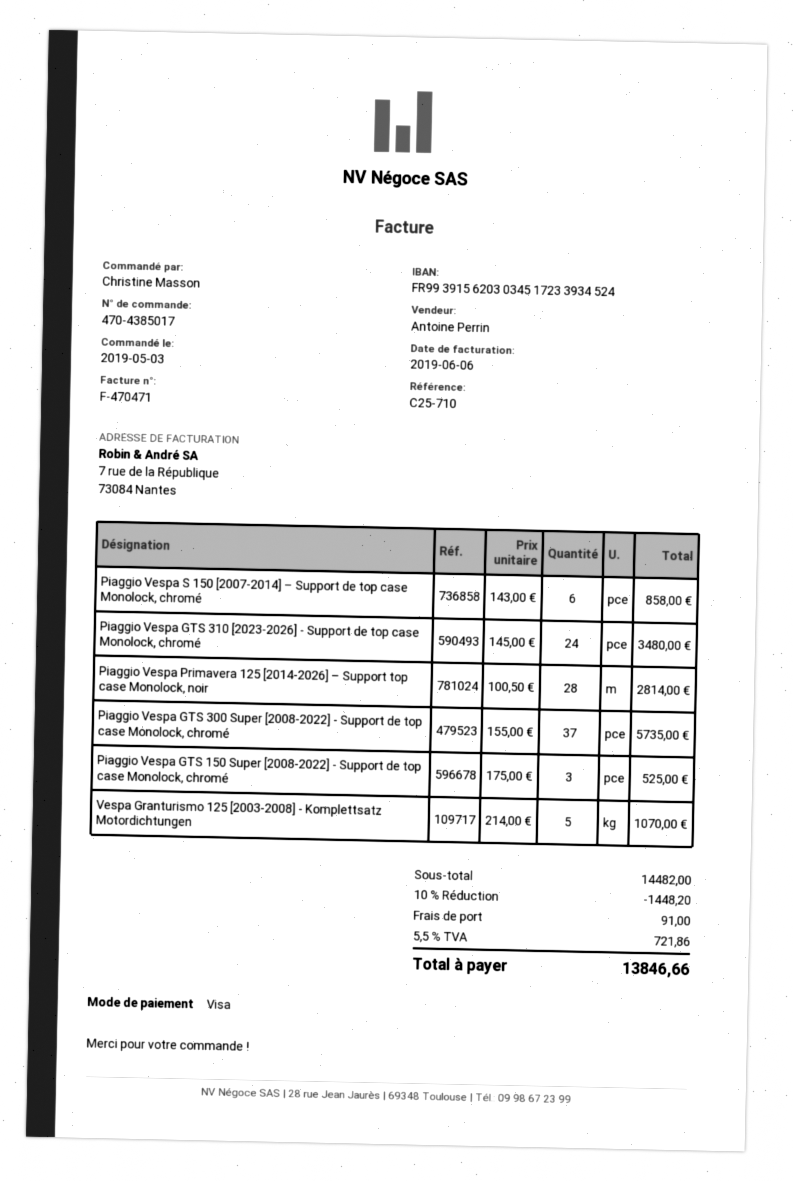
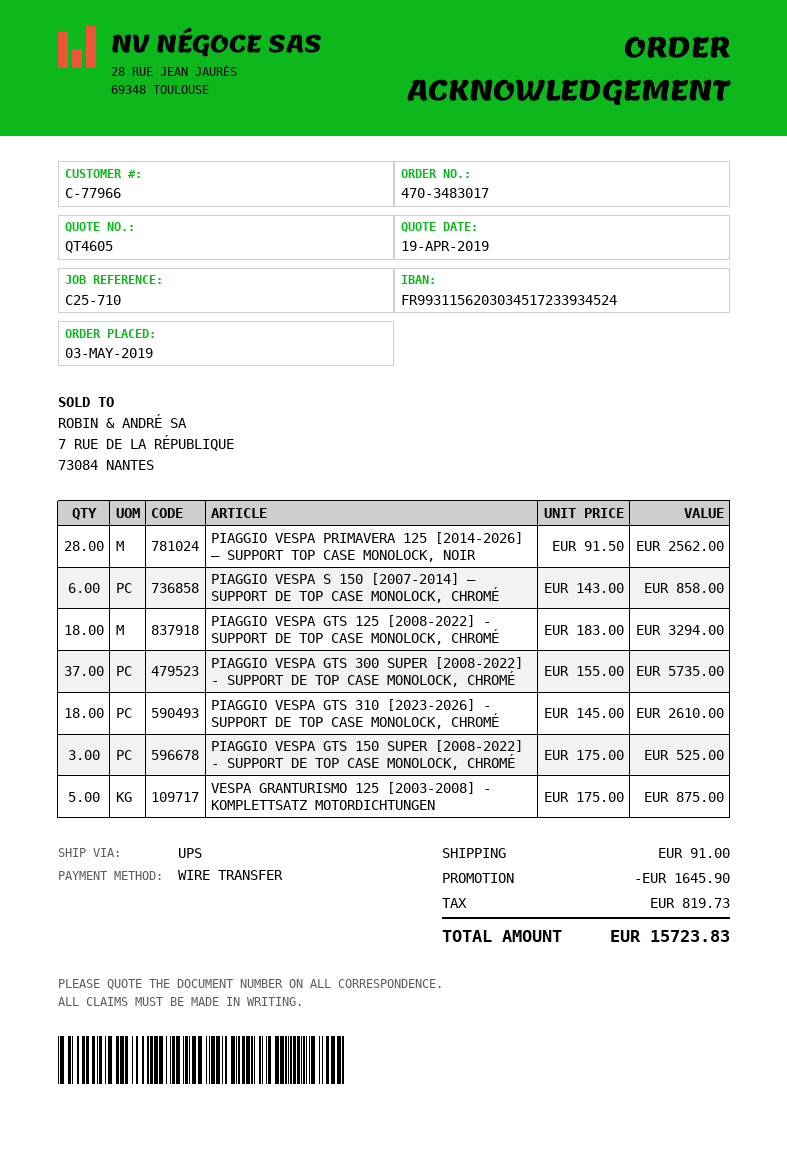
order number: 470-4385017 -> 470-3483017
payment method: Visa -> bank transfer
bank account: FR9939156203034517233934524 -> FR9931156203034517233934524
Piaggio Vespa GTS 310 [2023-2026] - Support de top case Monolock, chromé: 24 x 145.00 = 3480.00 -> 18 x 145.00 = 2610.00
Piaggio Vespa Primavera 125 [2014-2026] – Support top case Monolock, noir: 28 x 100.50 = 2814.00 -> 28 x 91.50 = 2562.00
Vespa Granturismo 125 [2003-2008] - Komplettsatz Motordichtungen: 5 x 214.00 = 1070.00 -> 5 x 175.00 = 875.00
PIAGGIO VESPA GTS 125 [2008-2022] - SUPPORT DE TOP CASE MONOLOCK, CHROMÉ: none -> 18 x 183.00 = 3294.00
discount: 1448.20 -> 1645.90
tax: 721.86 -> 819.73
total: 13846.66 -> 15723.83

